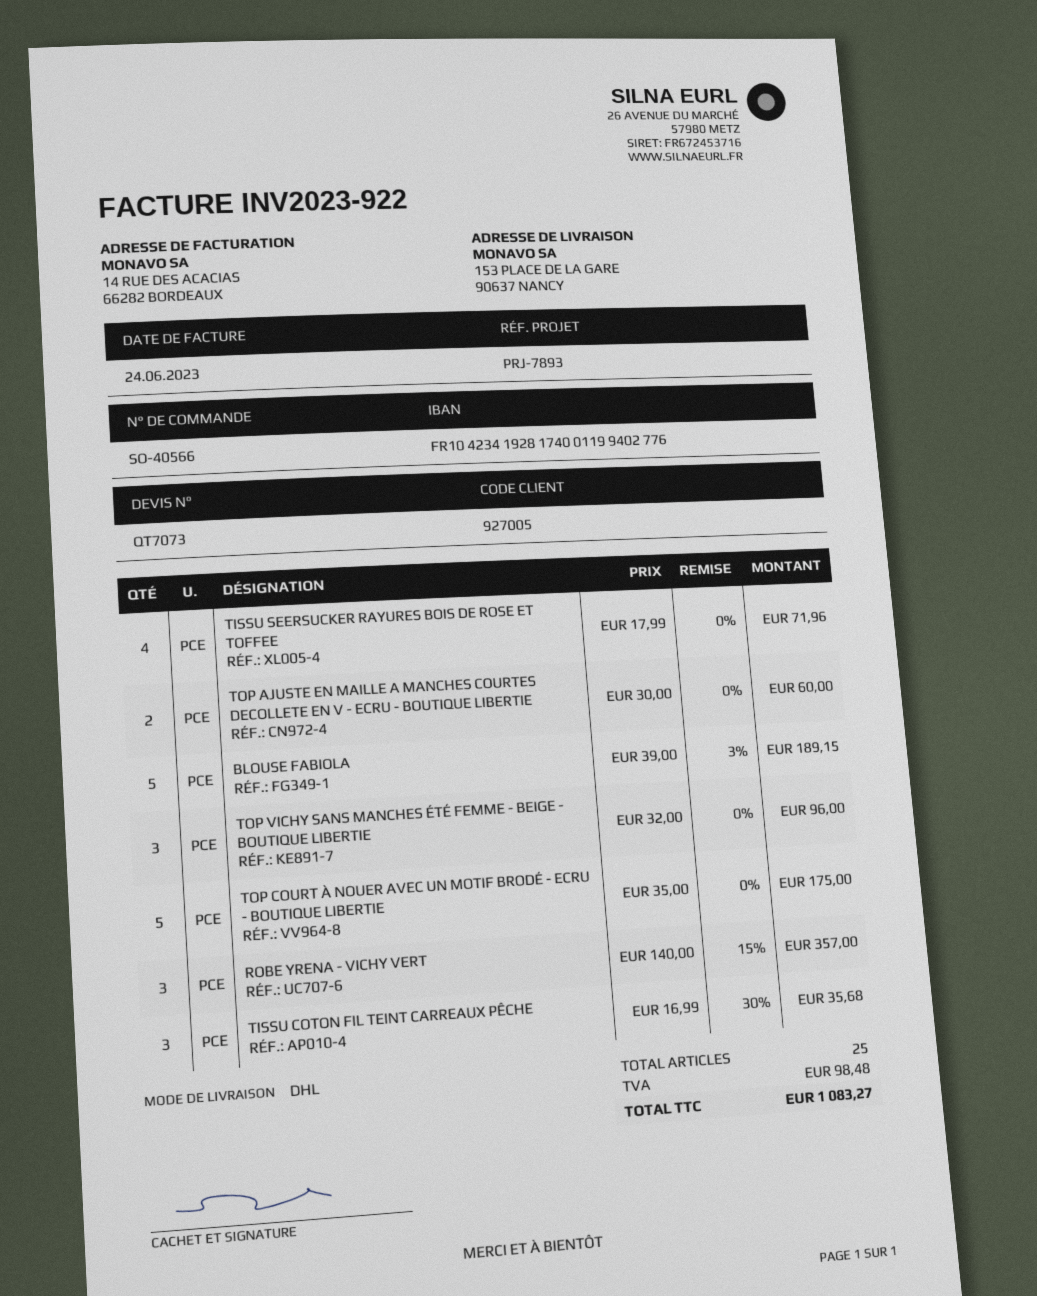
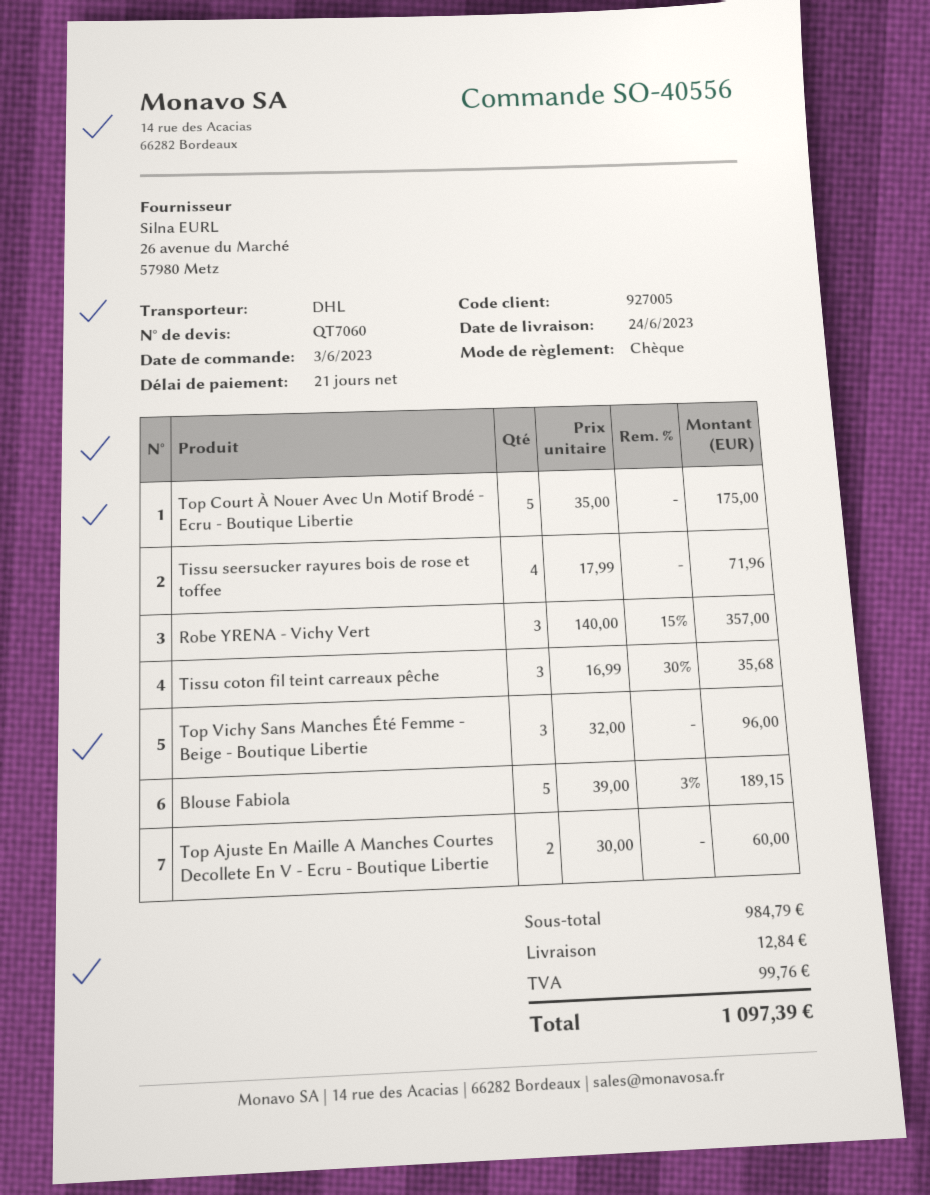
quote number: QT7073 -> QT7060
order number: SO-40566 -> SO-40556
shipping: none -> 12.84
tax: 98.48 -> 99.76
total: 1083.27 -> 1097.39

